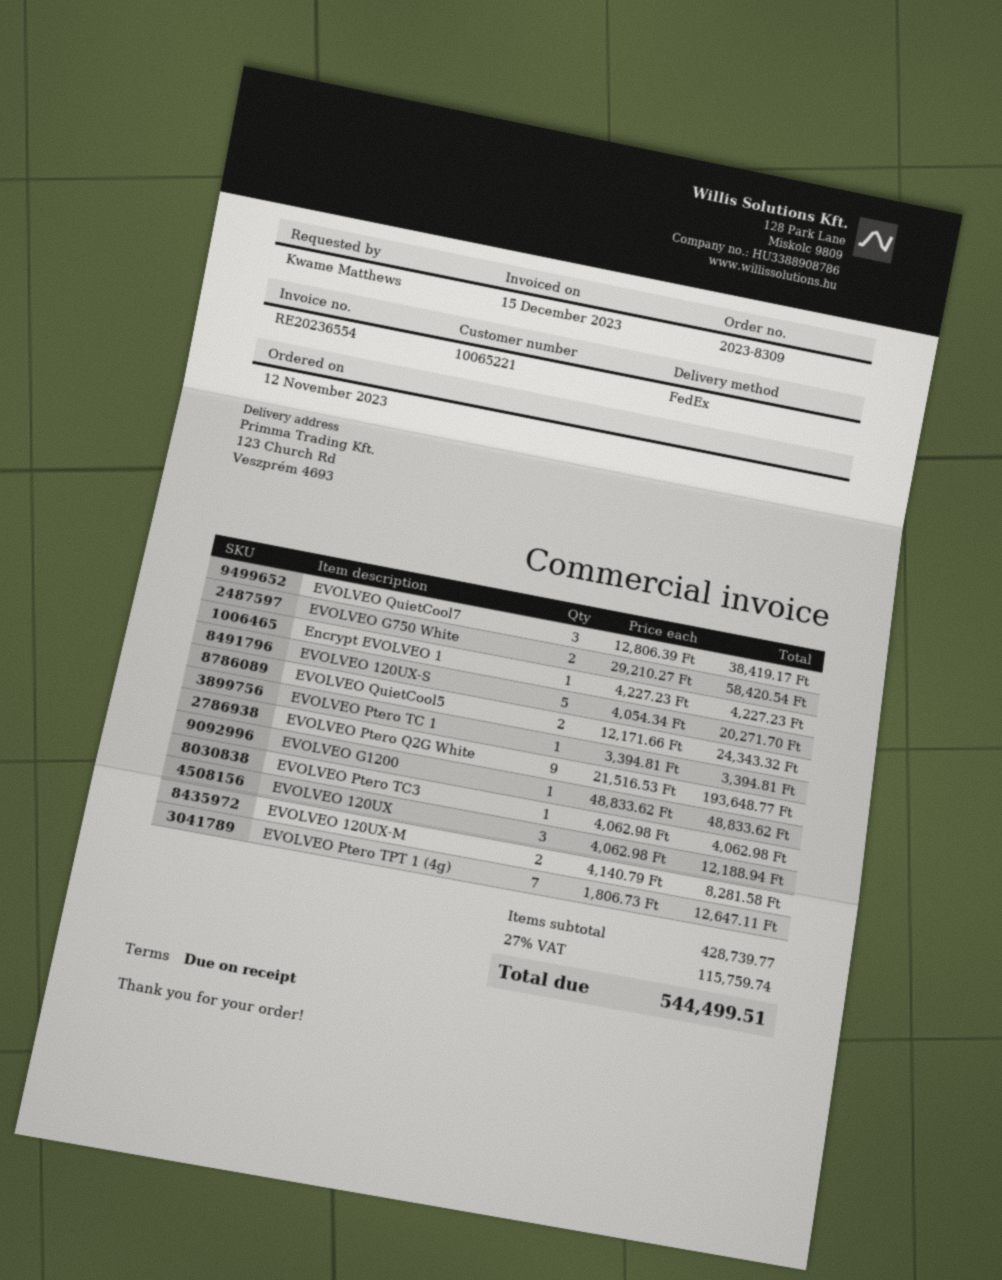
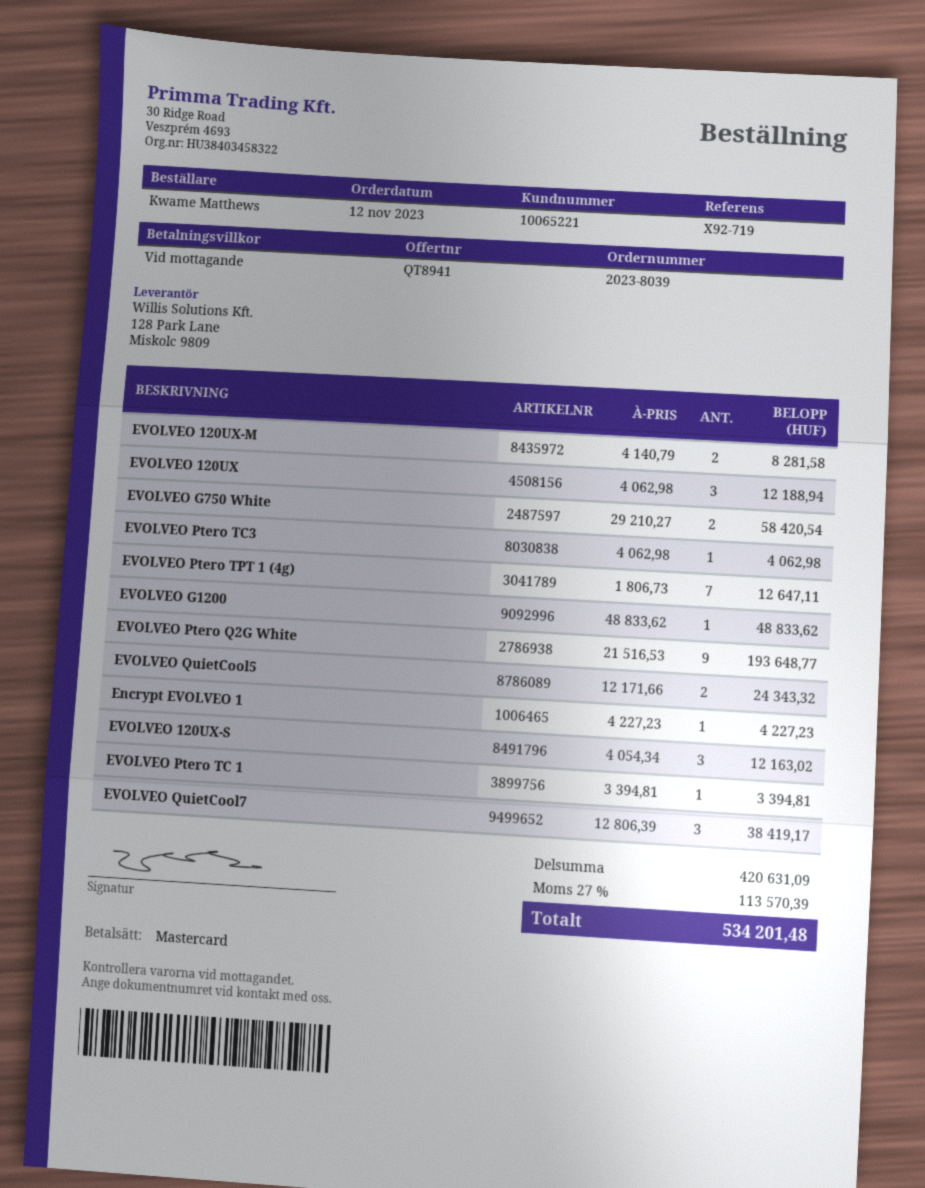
order number: 2023-8309 -> 2023-8039
EVOLVEO 120UX-S: 5 x 4054.34 = 20271.70 -> 3 x 4054.34 = 12163.02
subtotal: 428739.77 -> 420631.09
tax: 27% = 115759.74 -> 27% = 113570.39
total: 544499.51 -> 534201.48

